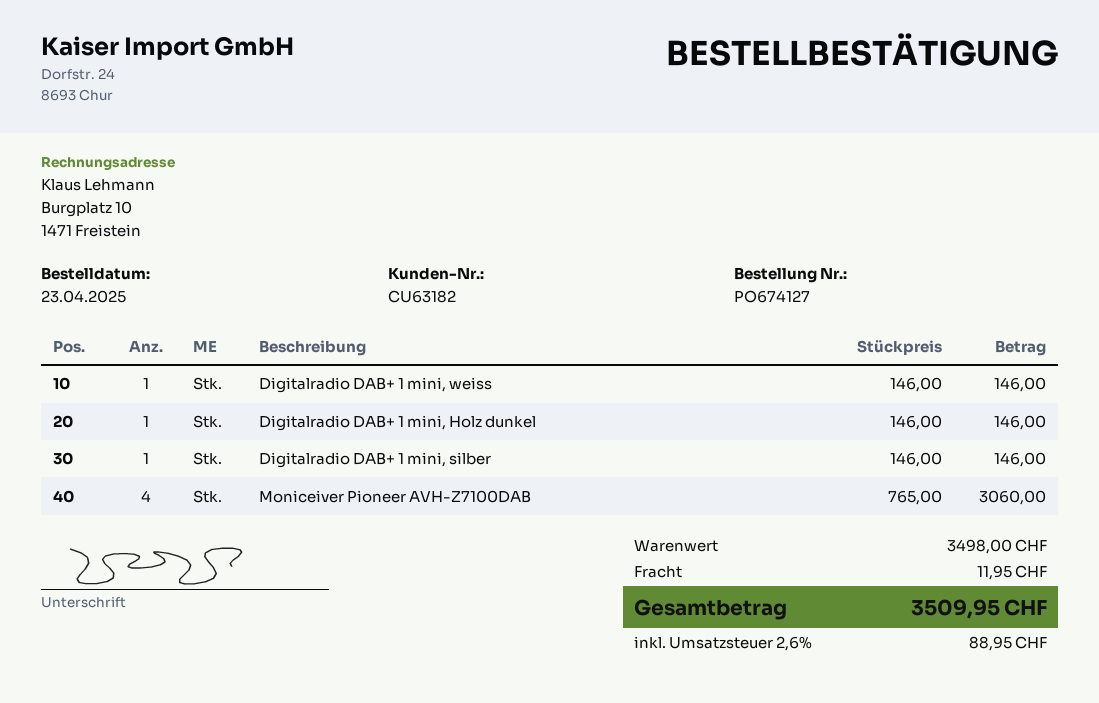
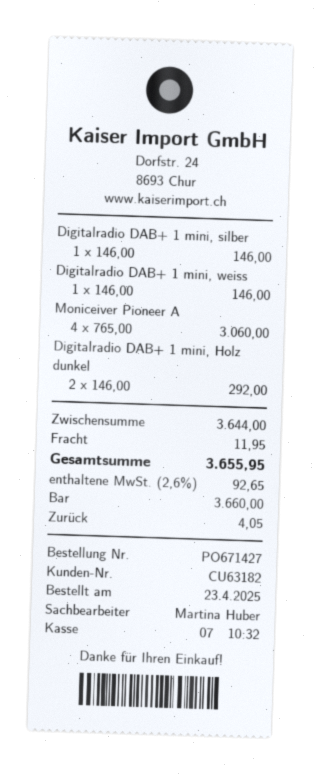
order number: PO674127 -> PO671427
Digitalradio DAB+ 1 mini, Holz dunkel: 1 x 146.00 = 146.00 -> 2 x 146.00 = 292.00
subtotal: 3498.00 -> 3644.00
tax: 2.6% = 88.95 -> 2.6% = 92.65
total: 3509.95 -> 3655.95

